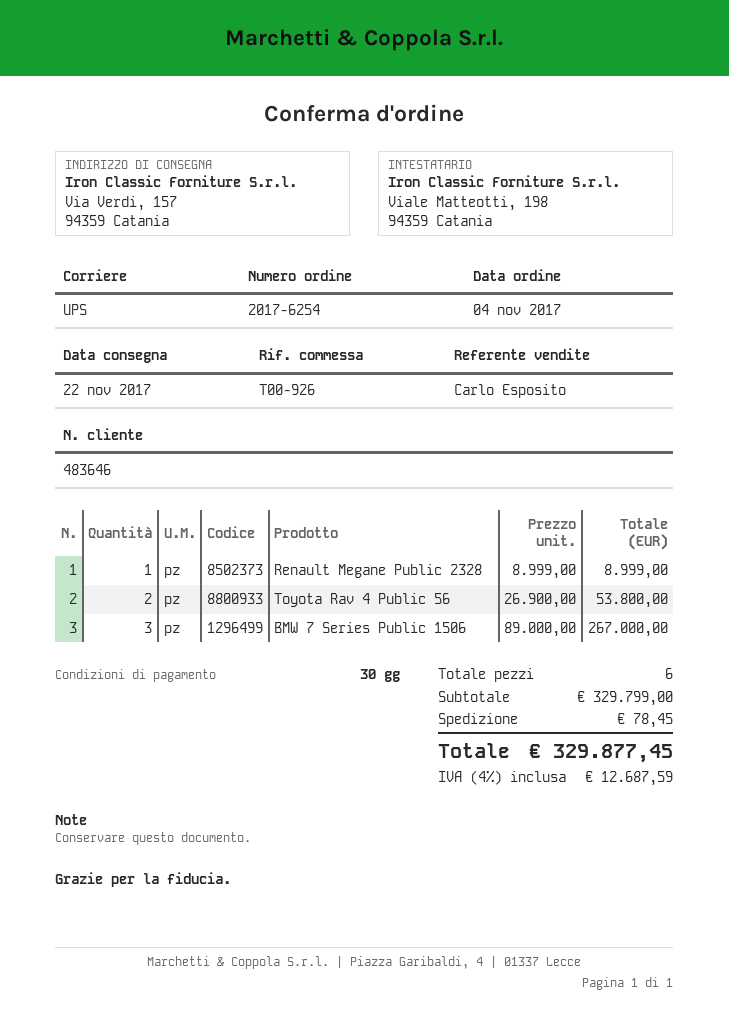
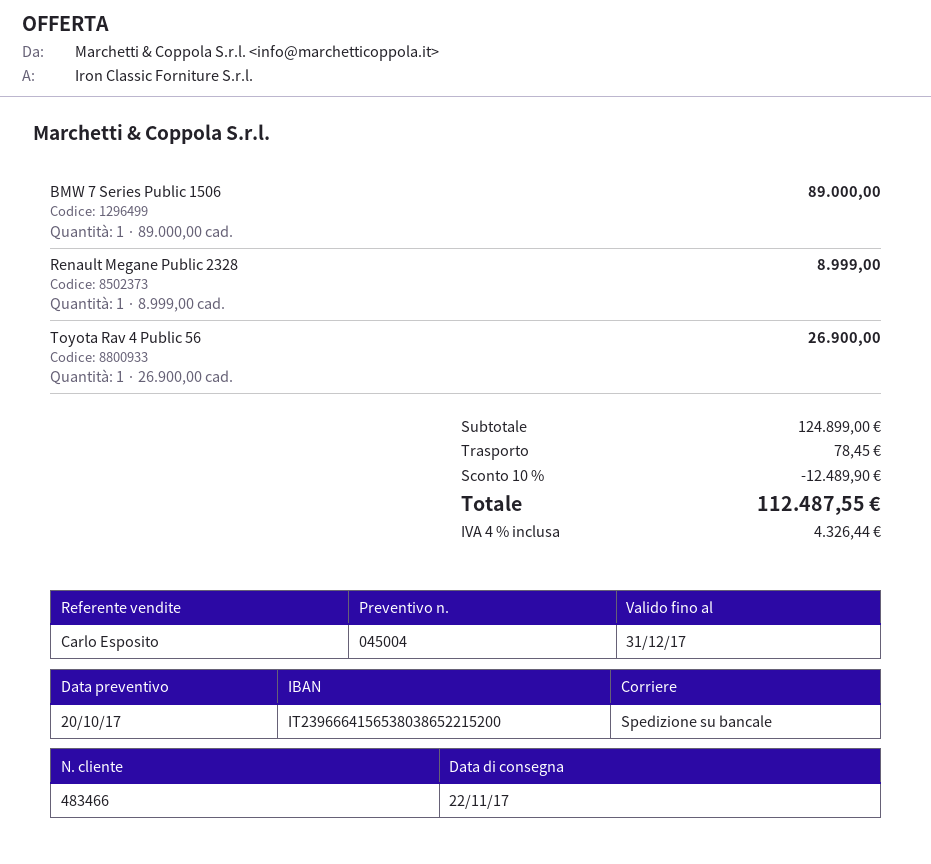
customer number: 483646 -> 483466
shipping method: UPS -> pallet freight
Toyota Rav 4 Public 56: 2 x 26900.00 = 53800.00 -> 1 x 26900.00 = 26900.00
BMW 7 Series Public 1506: 3 x 89000.00 = 267000.00 -> 1 x 89000.00 = 89000.00
subtotal: 329799.00 -> 124899.00
discount: none -> 10% = 12489.90
tax: 4% = 12687.59 -> 4% = 4326.44
total: 329877.45 -> 112487.55

